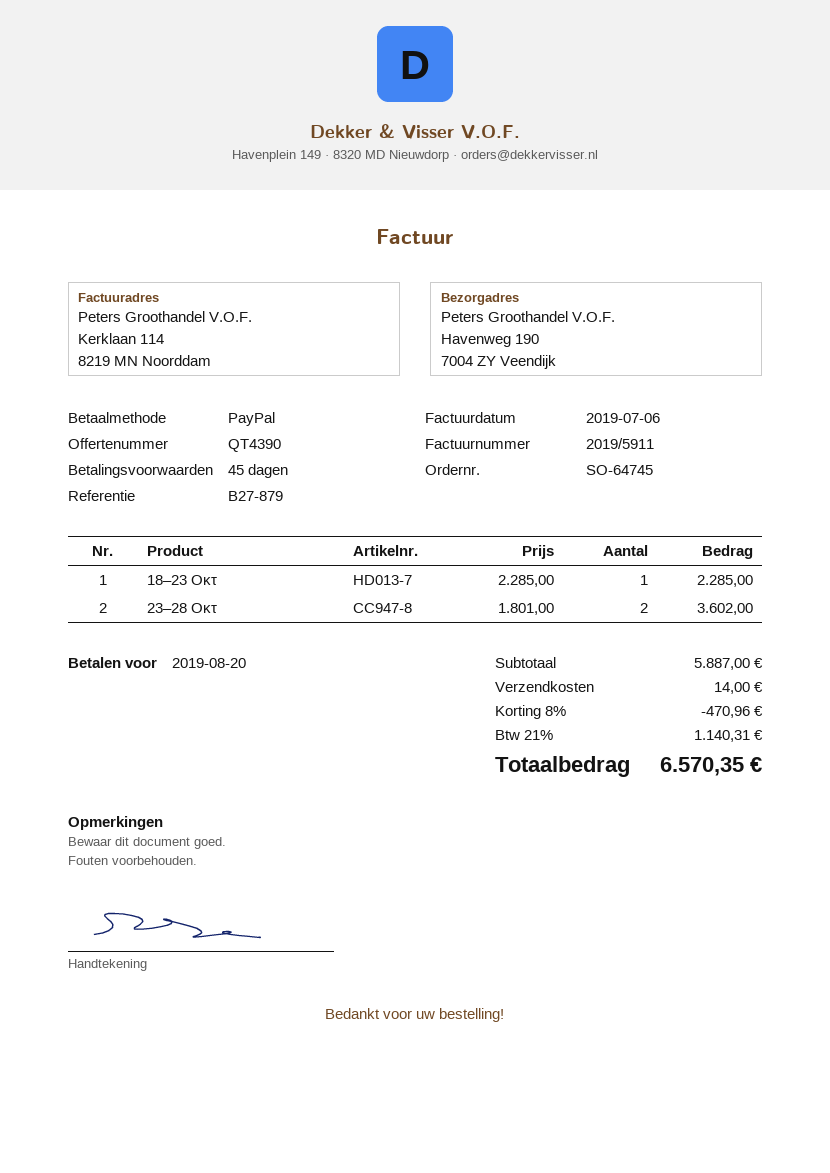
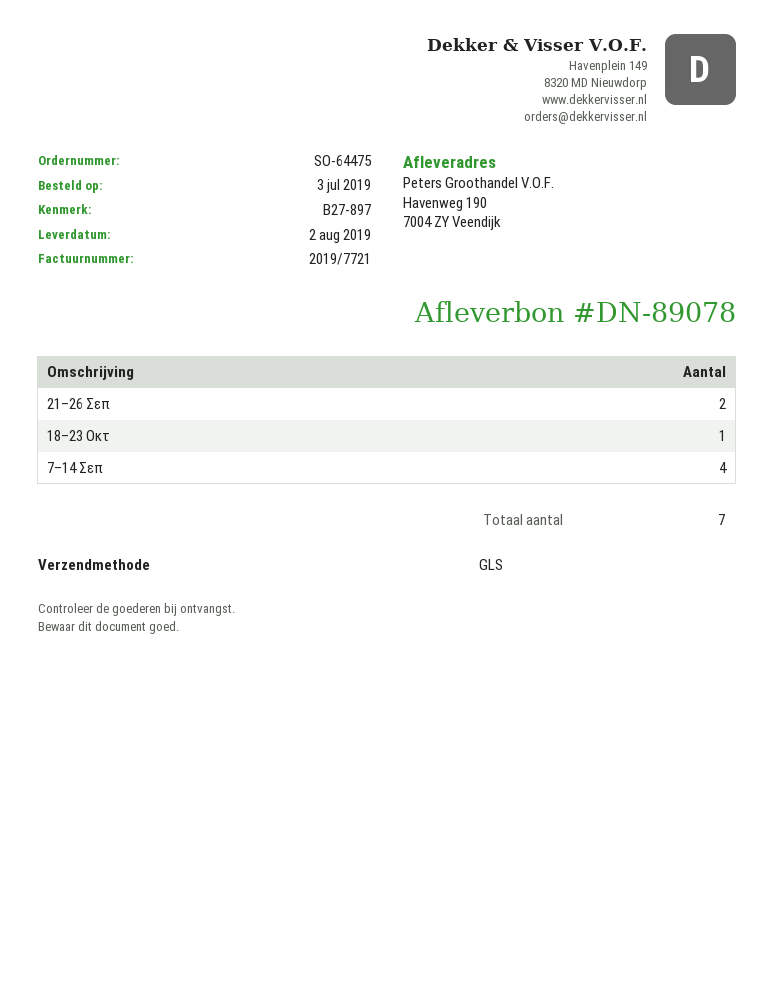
order number: SO-64745 -> SO-64475
invoice number: 2019/5911 -> 2019/7721
reference: B27-879 -> B27-897
23–28 Οκτ: 2 -> none
21–26 Σεπ: none -> 2
7–14 Σεπ: none -> 4

